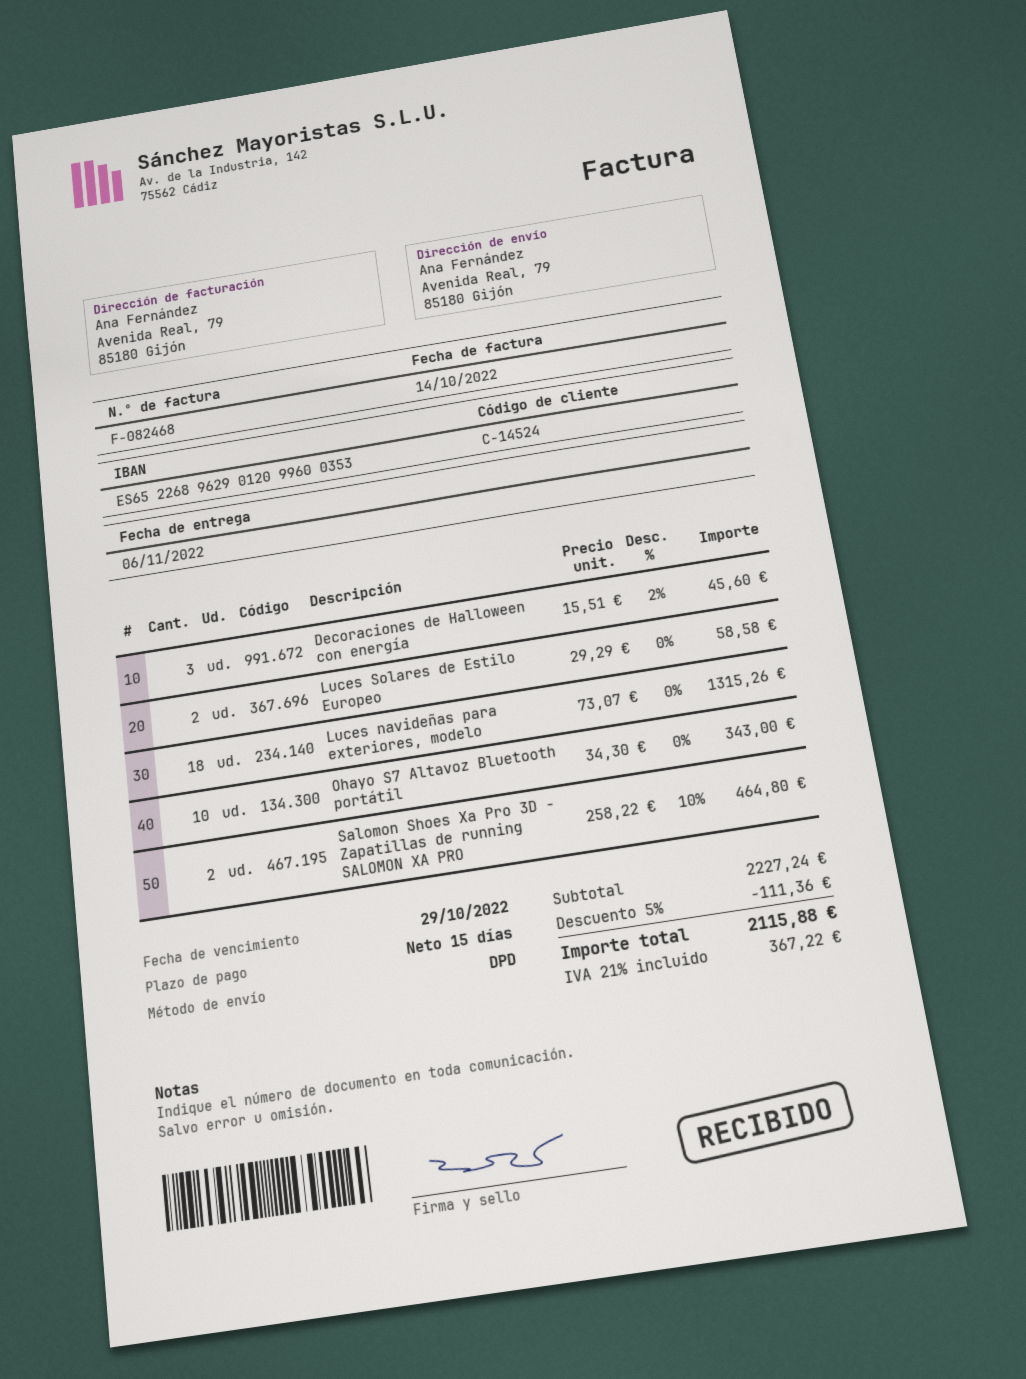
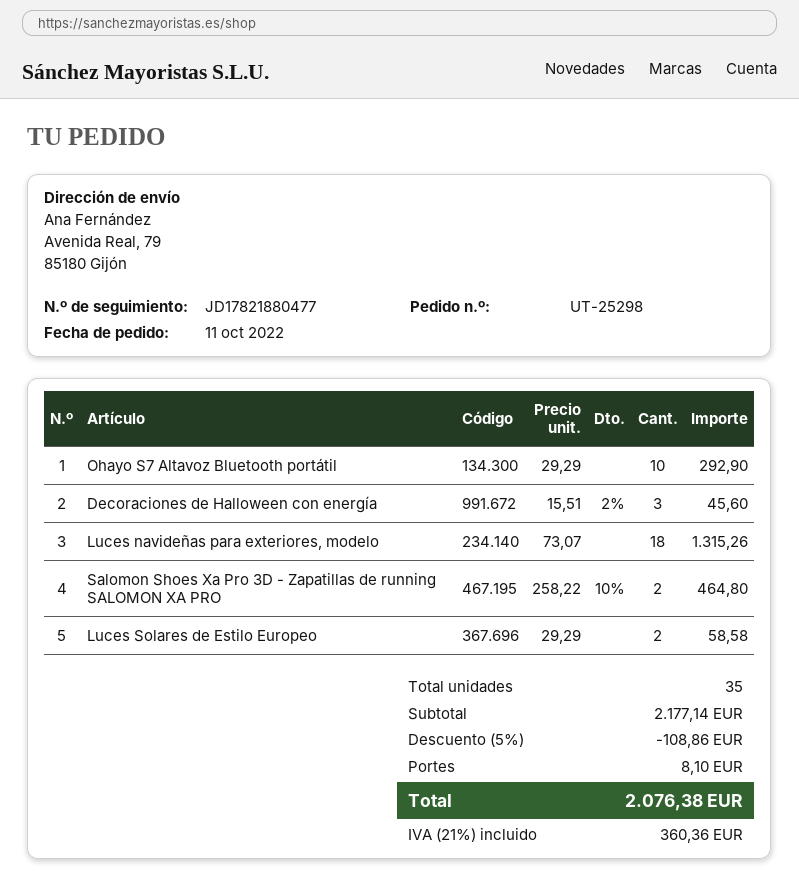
Ohayo S7 Altavoz Bluetooth portátil: 10 x 34.30 = 343.00 -> 10 x 29.29 = 292.90
subtotal: 2227.24 -> 2177.14
discount: 5% = 111.36 -> 5% = 108.86
shipping: none -> 8.10
tax: 21% = 367.22 -> 21% = 360.36
total: 2115.88 -> 2076.38

